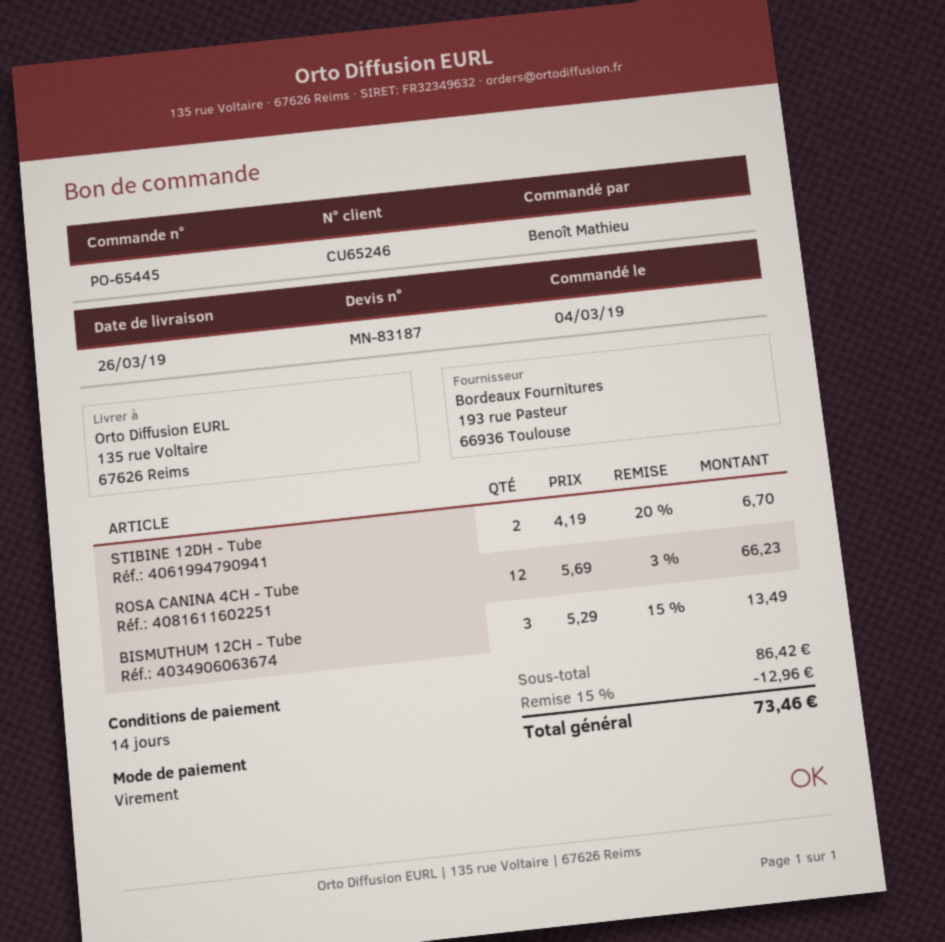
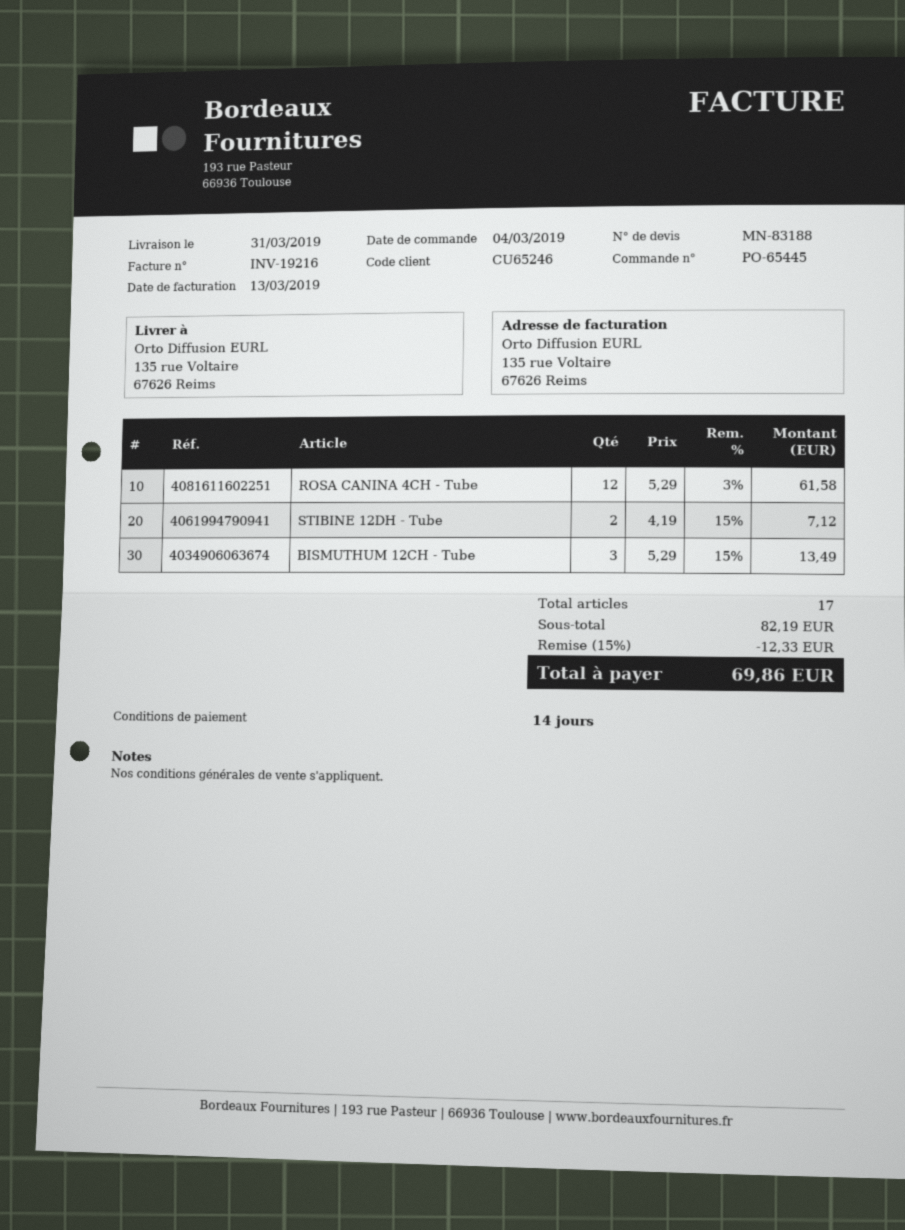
quote number: MN-83187 -> MN-83188
delivery date: 2019-03-26 -> 2019-03-31
STIBINE 12DH - Tube: 2 x 4.19 - 20% = 6.70 -> 2 x 4.19 - 15% = 7.12
ROSA CANINA 4CH - Tube: 12 x 5.69 - 3% = 66.23 -> 12 x 5.29 - 3% = 61.58
subtotal: 86.42 -> 82.19
discount: 15% = 12.96 -> 15% = 12.33
total: 73.46 -> 69.86

